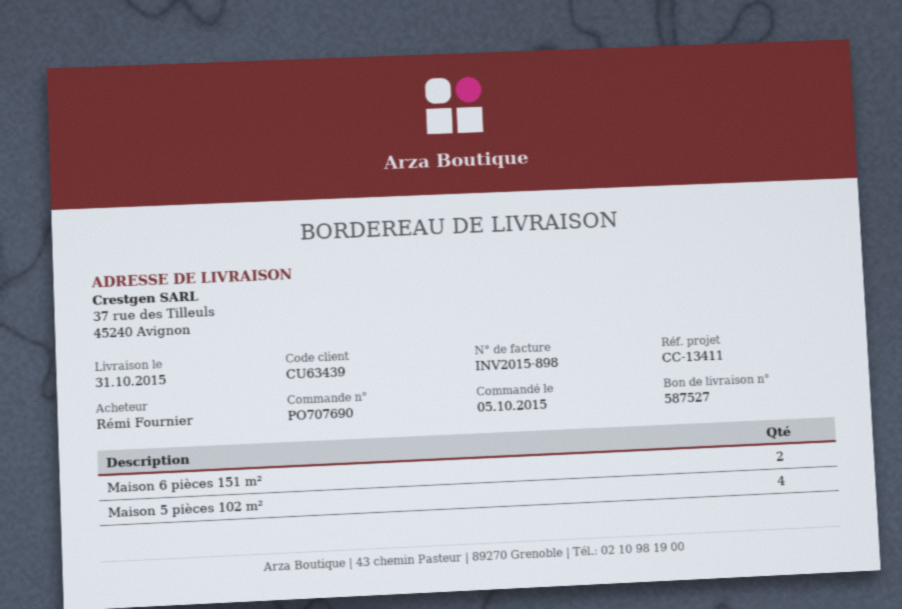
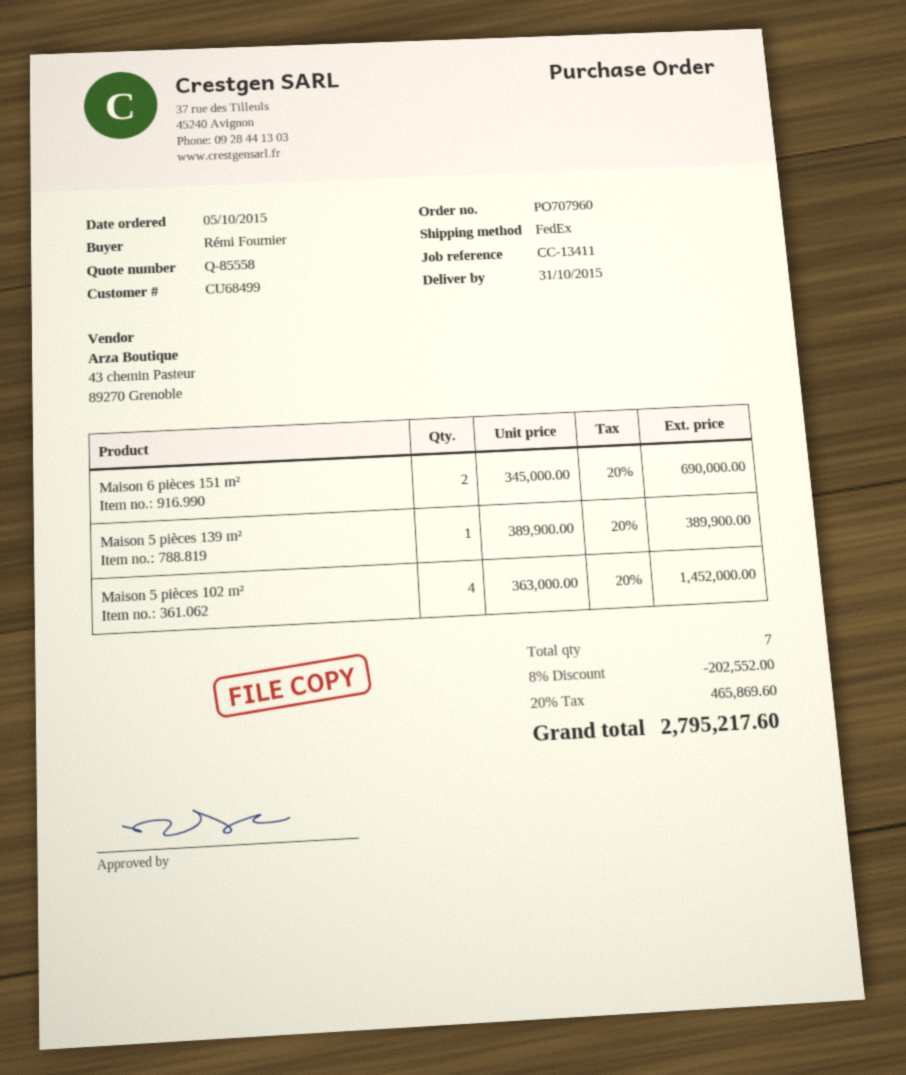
order number: PO707690 -> PO707960
customer number: CU63439 -> CU68499
Maison 5 pièces 139 m²: none -> 1

